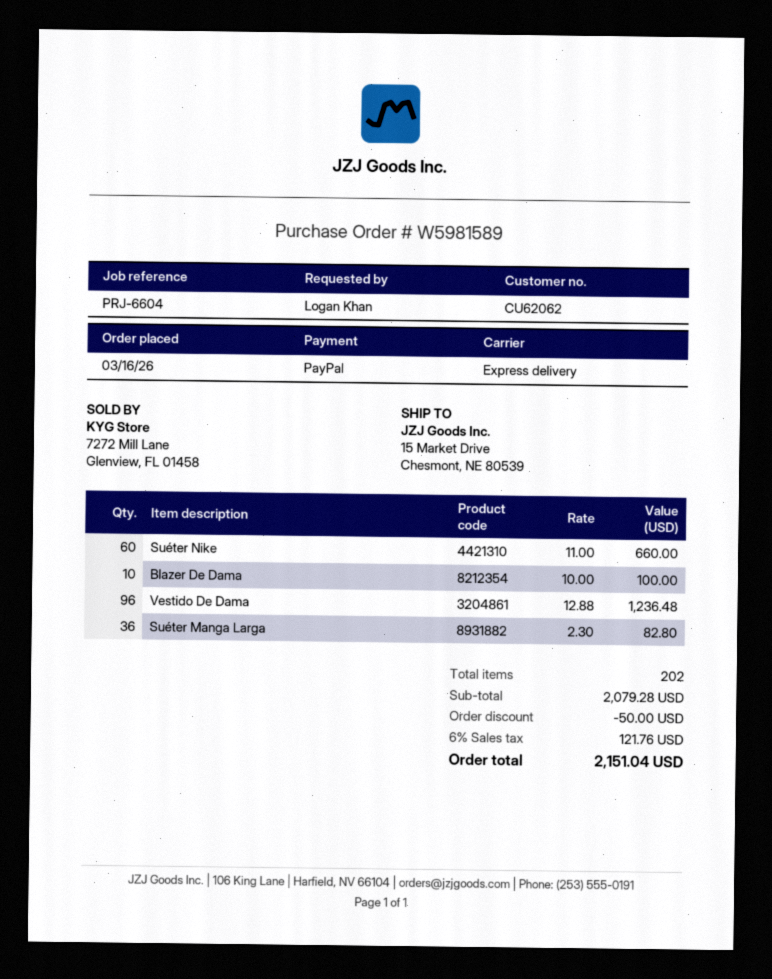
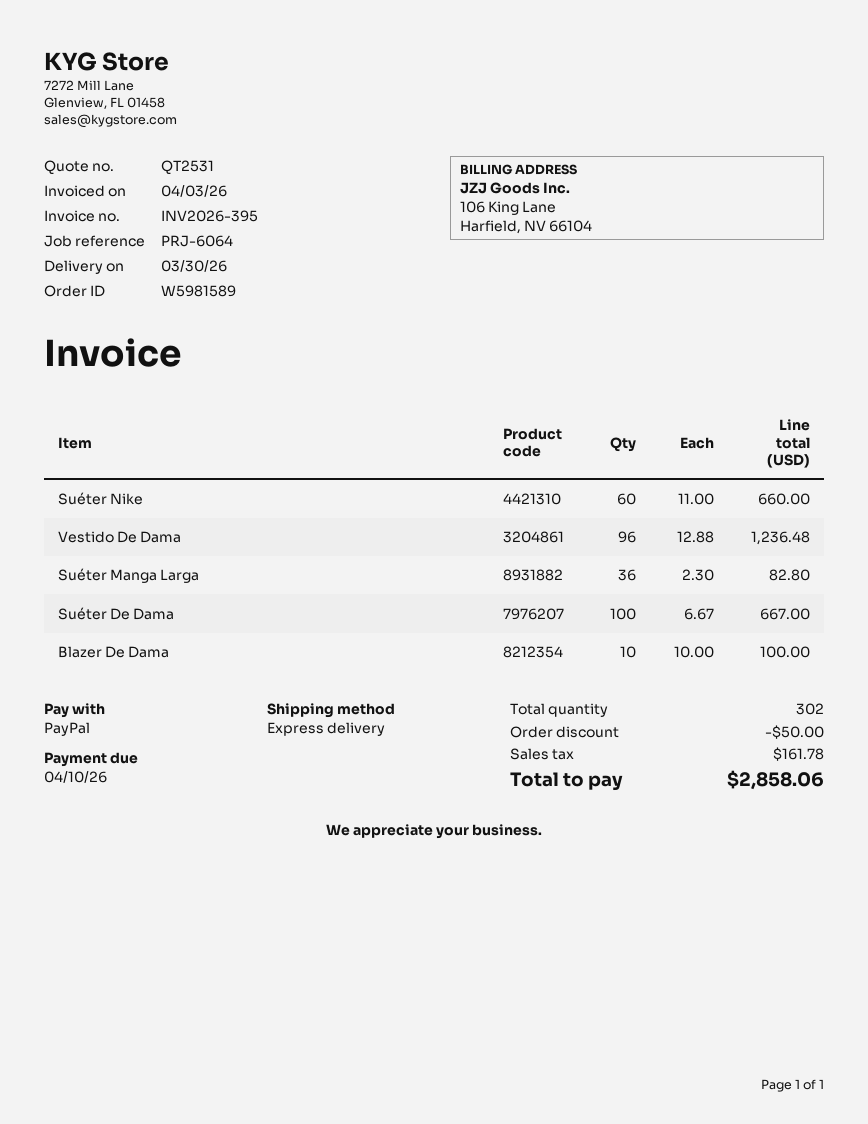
reference: PRJ-6604 -> PRJ-6064
Suéter De Dama: none -> 100 x 6.67 = 667.00
total quantity: 202 -> 302
tax: 121.76 -> 161.78
total: 2151.04 -> 2858.06

